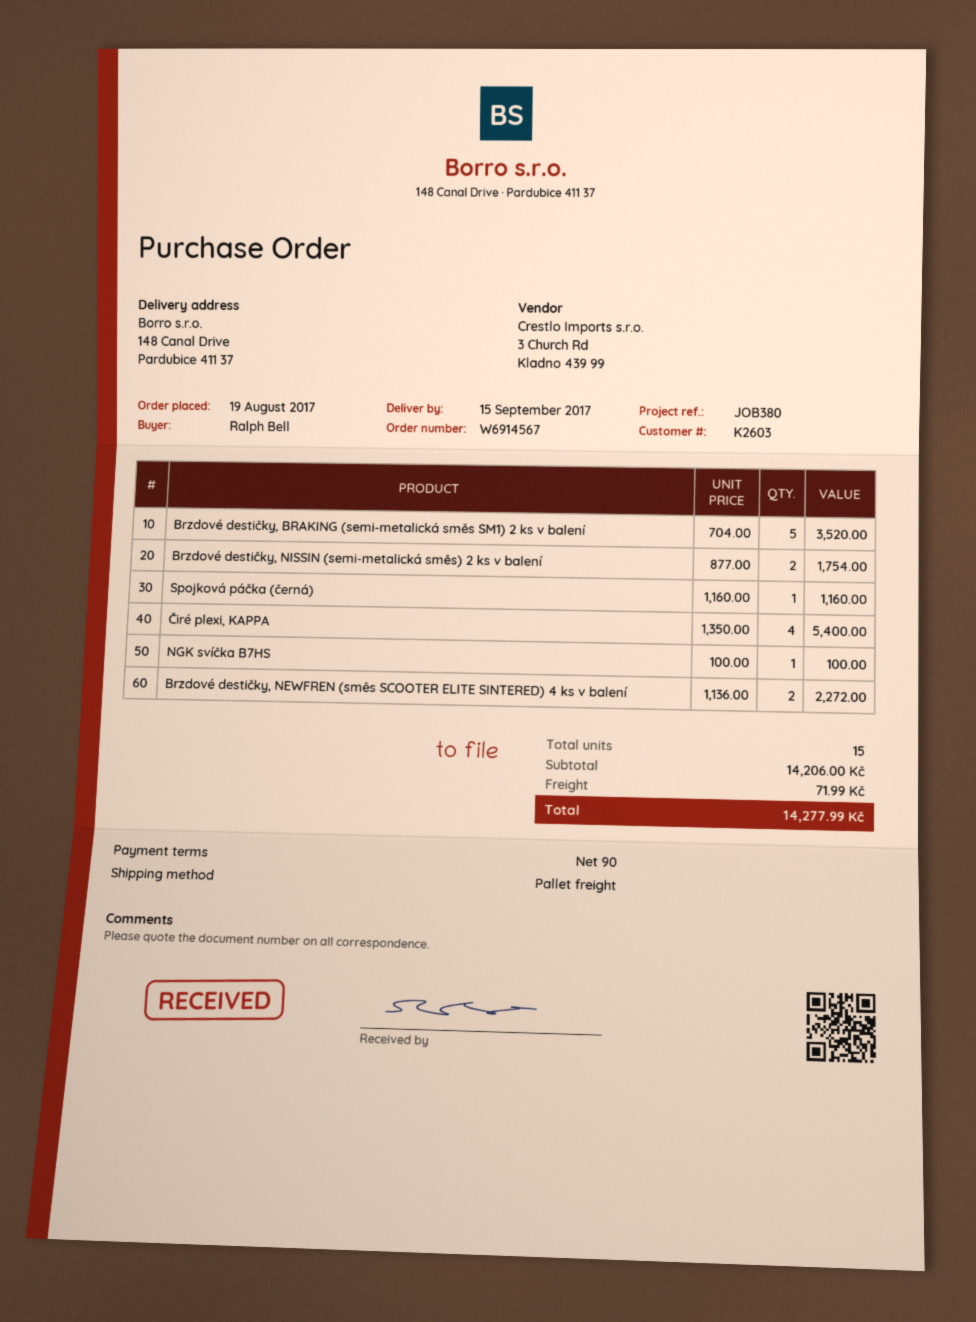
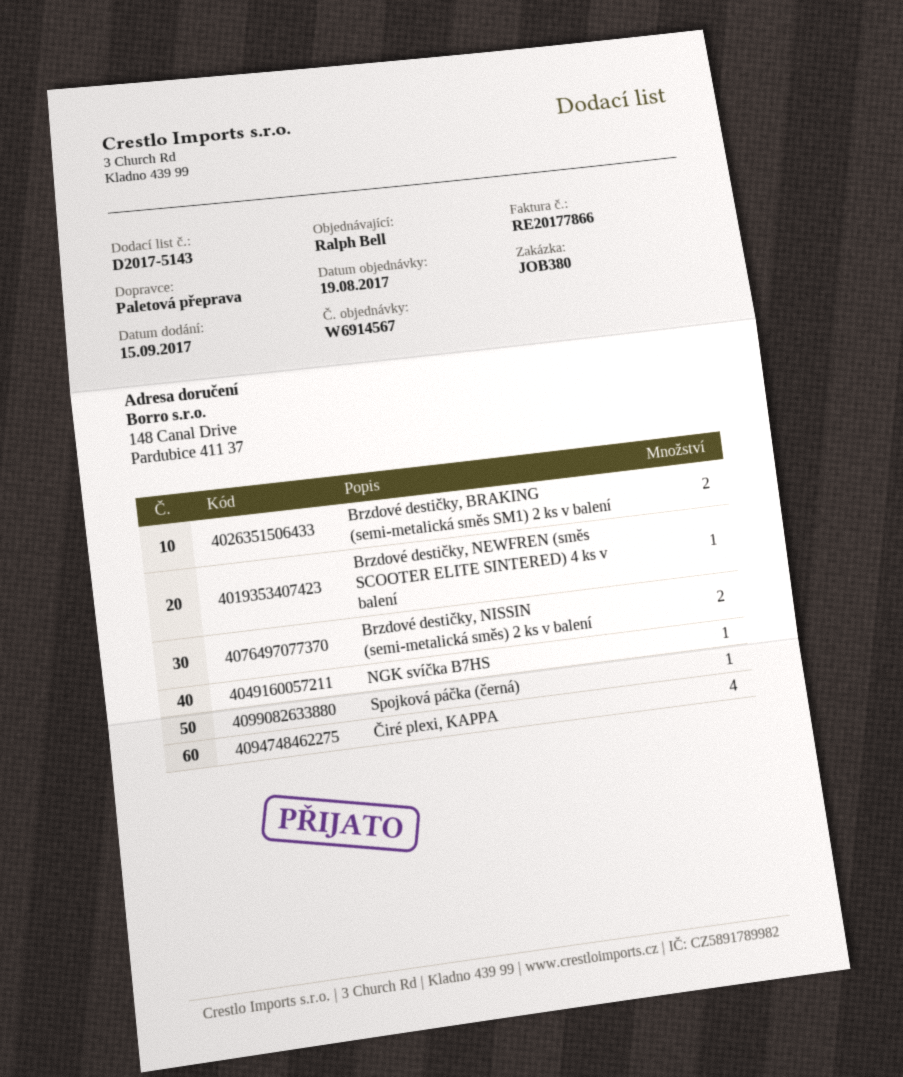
Brzdové destičky, BRAKING (semi-metalická směs SM1) 2 ks v balení: 5 -> 2
Brzdové destičky, NEWFREN (směs SCOOTER ELITE SINTERED) 4 ks v balení: 2 -> 1

